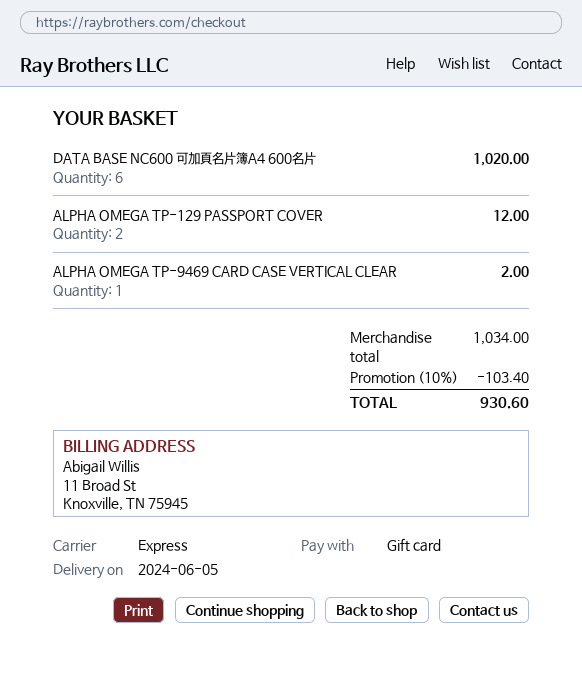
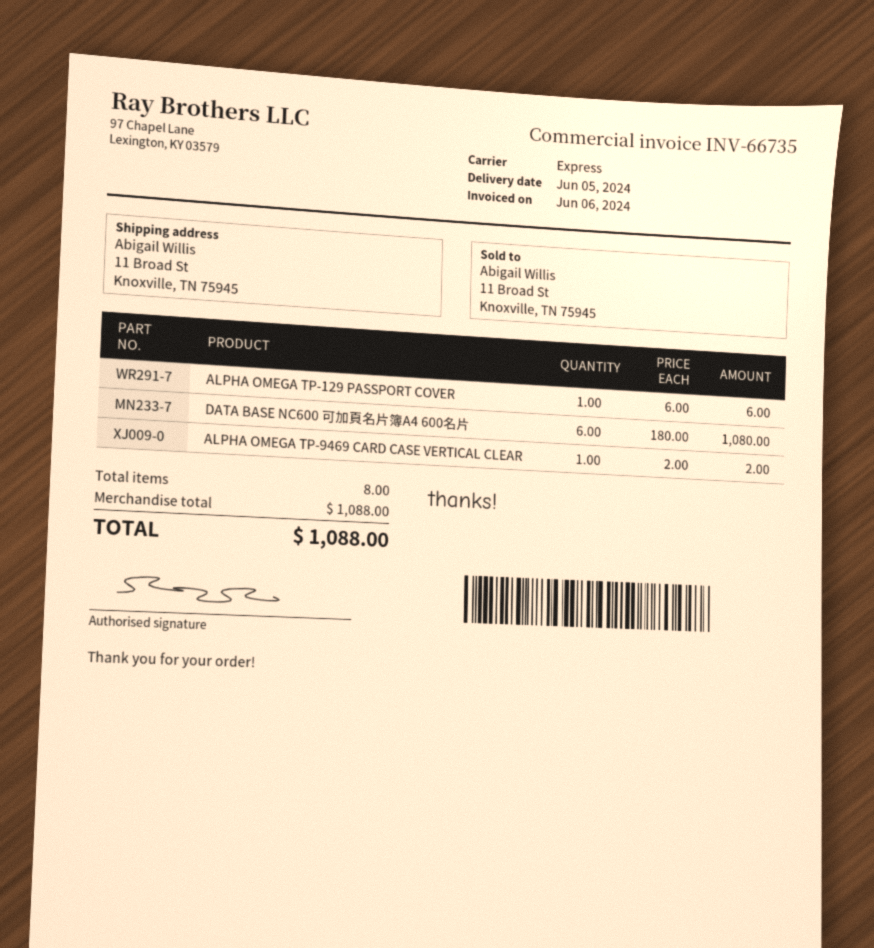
DATA BASE NC600 可加頁名片簿A4 600名片: 6 for 1020.00 -> 6 for 1080.00
ALPHA OMEGA TP-129 PASSPORT COVER: 2 for 12.00 -> 1 for 6.00
subtotal: 1034.00 -> 1088.00
discount: 10% = 103.40 -> none
total: 930.60 -> 1088.00

